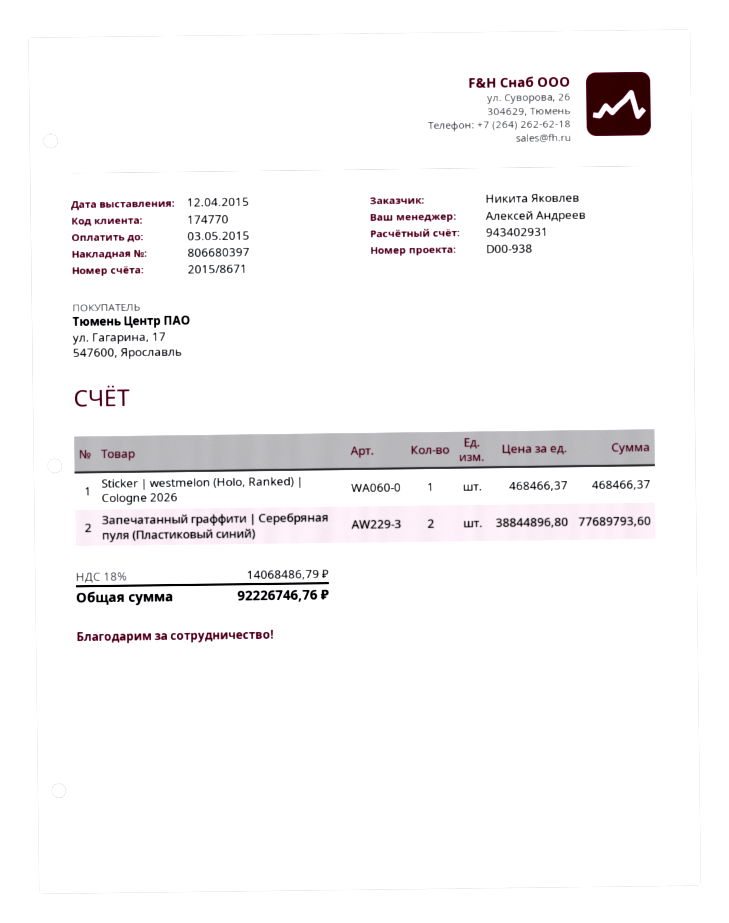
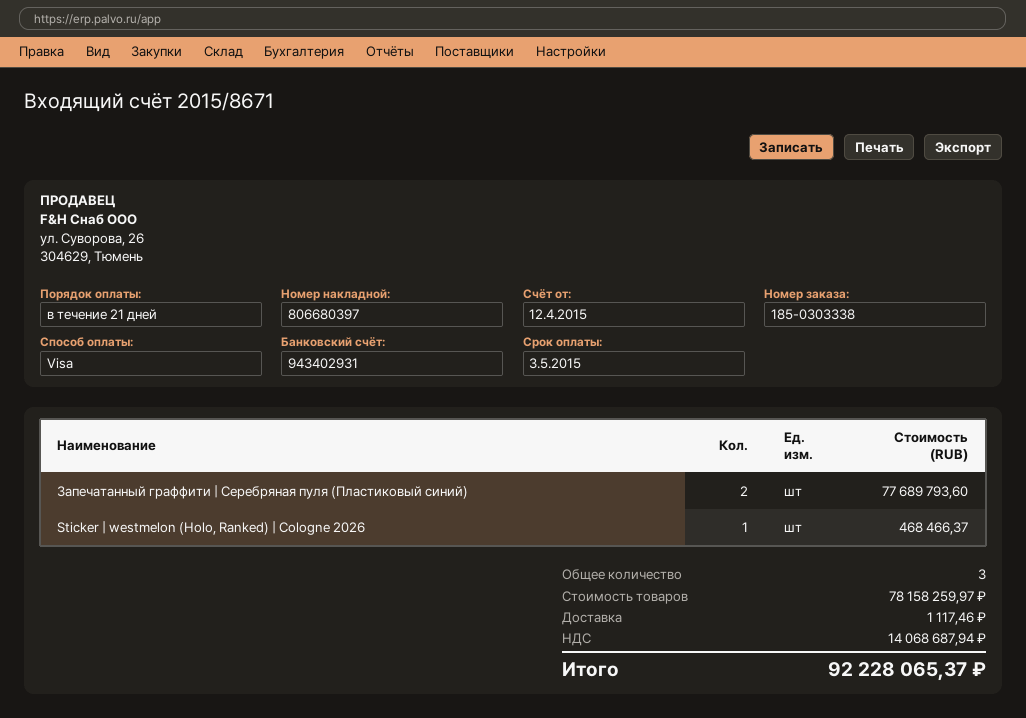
shipping: none -> 1117.46
tax: 14068486.79 -> 14068687.94
total: 92226746.76 -> 92228065.37

